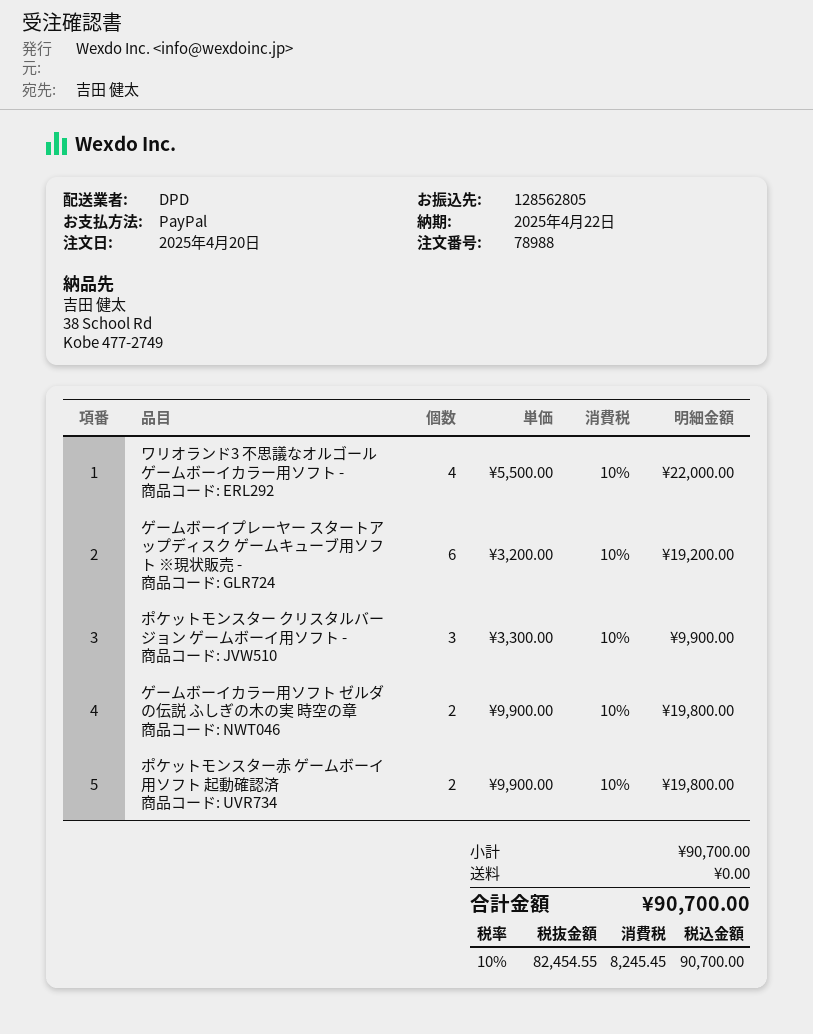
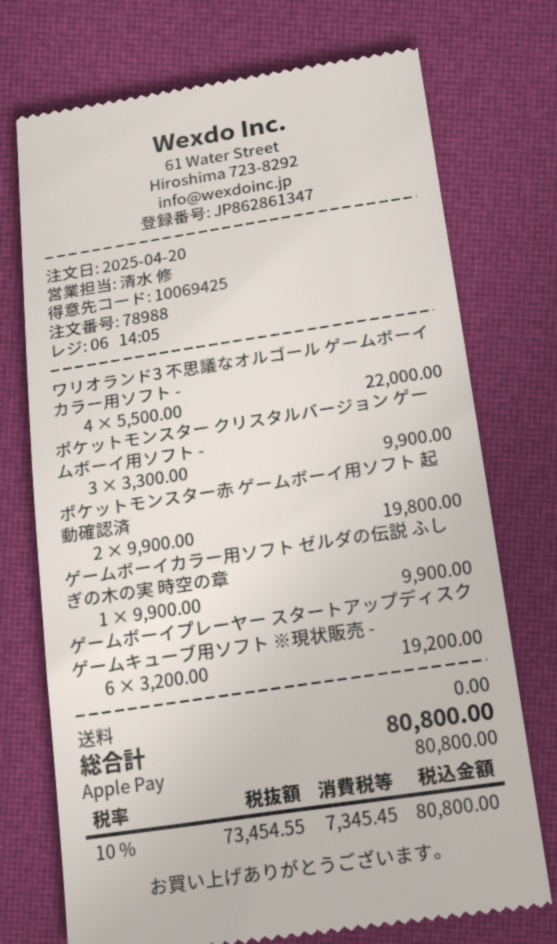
payment method: PayPal -> Apple Pay
ゲームボーイカラー用ソフト ゼルダの伝説 ふしぎの木の実 時空の章: 2 x 9900.00 = 19800.00 -> 1 x 9900.00 = 9900.00
net: 82454.55 -> 73454.55
tax: 10% = 8245.45 -> 10% = 7345.45
total: 90700.00 -> 80800.00

